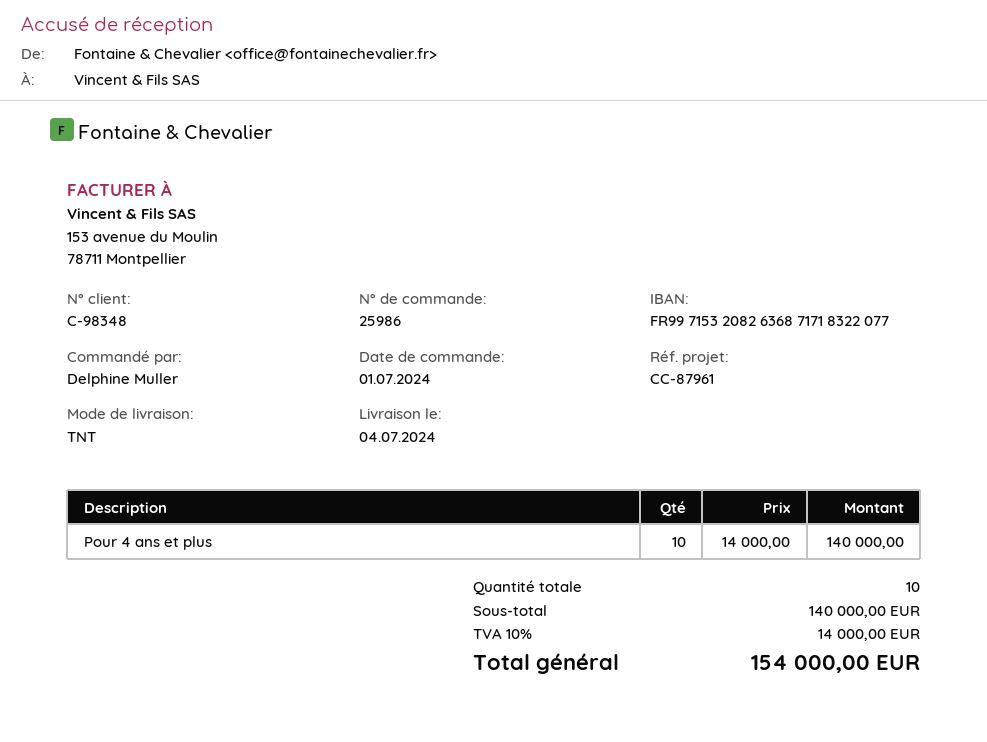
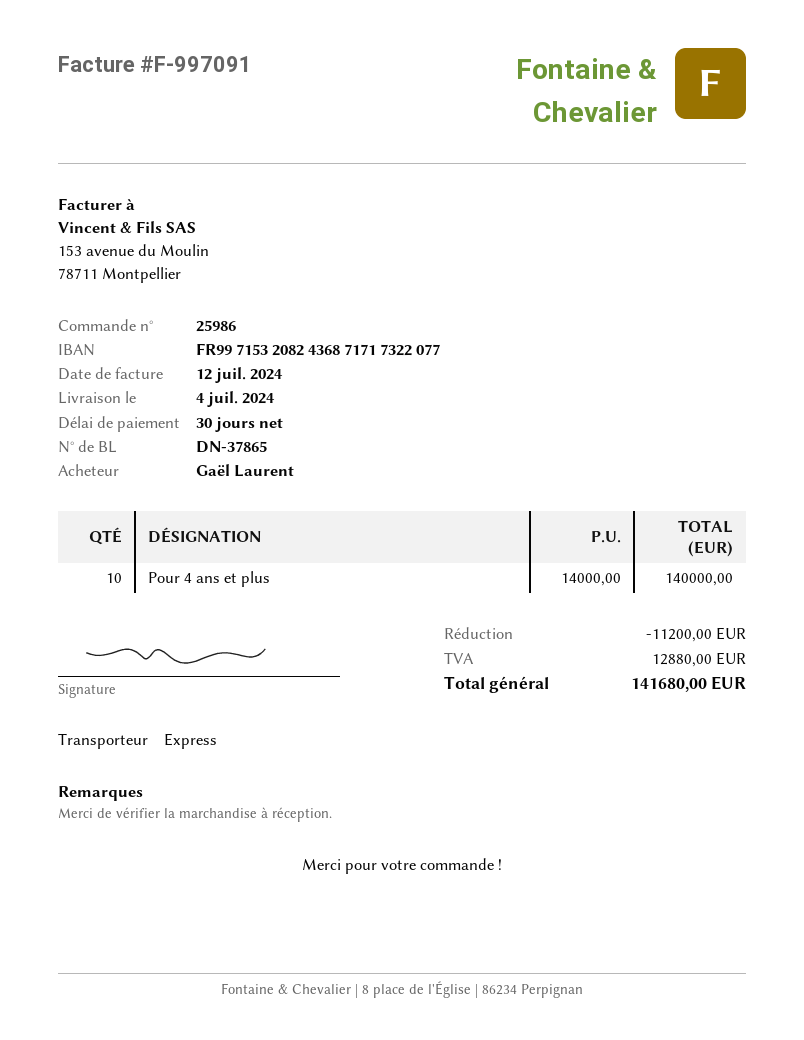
ordered by: Delphine Muller -> Gaël Laurent
bank account: FR9971532082636871718322077 -> FR9971532082436871717322077
shipping method: TNT -> express
discount: none -> 11200.00
tax: 14000.00 -> 12880.00
total: 154000.00 -> 141680.00

